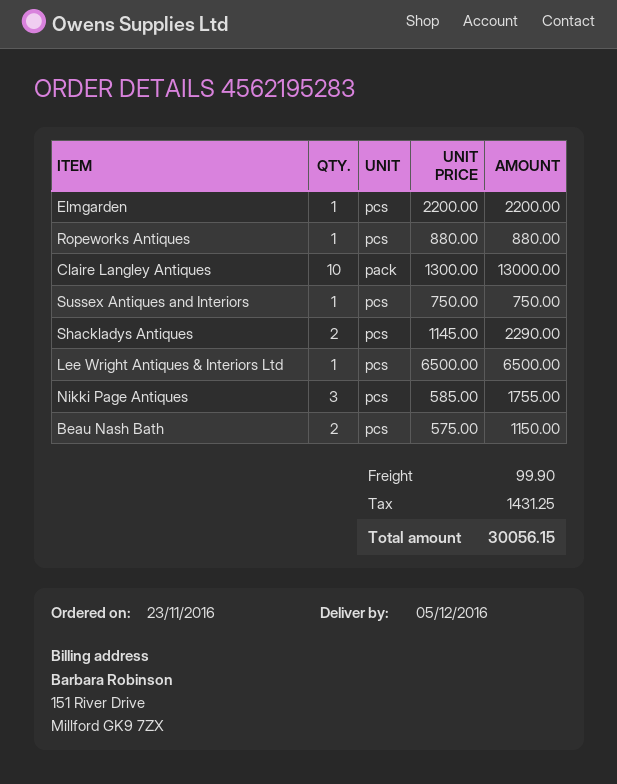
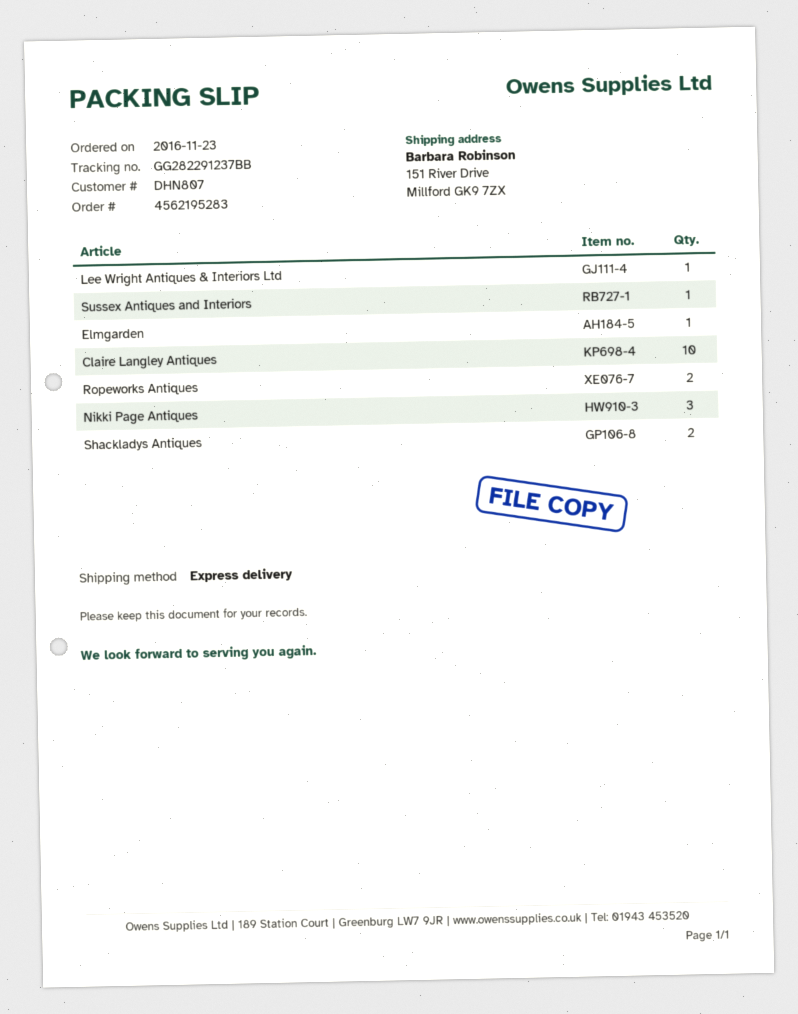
Ropeworks Antiques: 1 -> 2
Beau Nash Bath: 2 -> none

